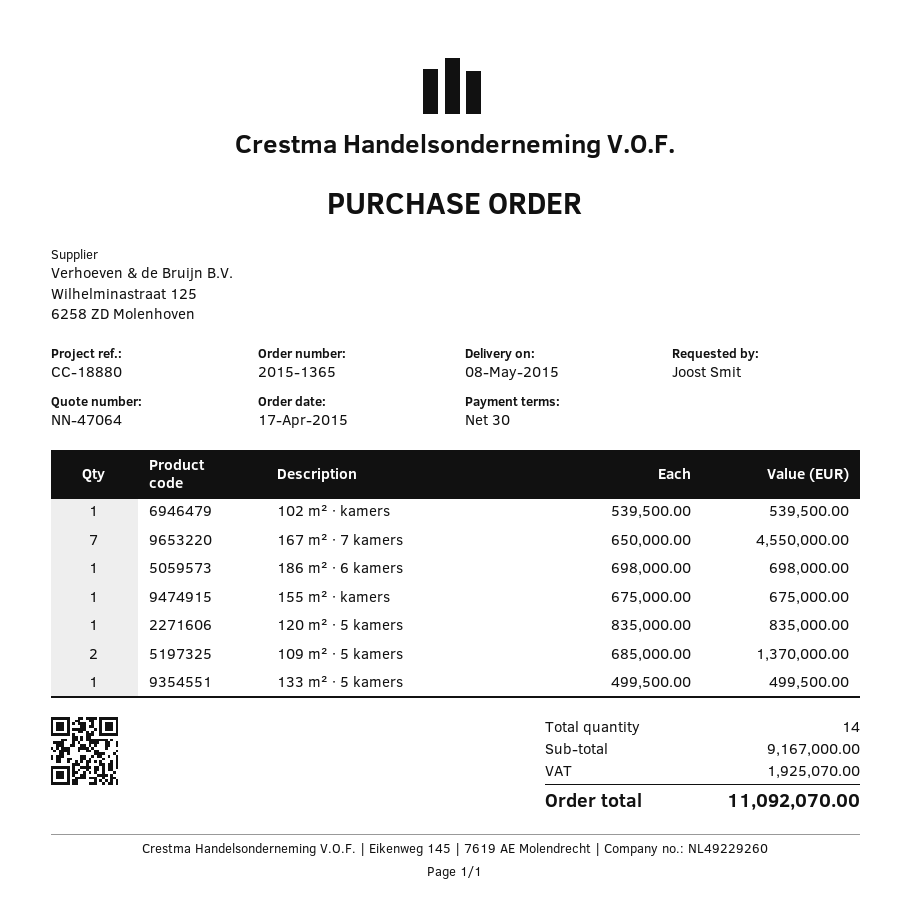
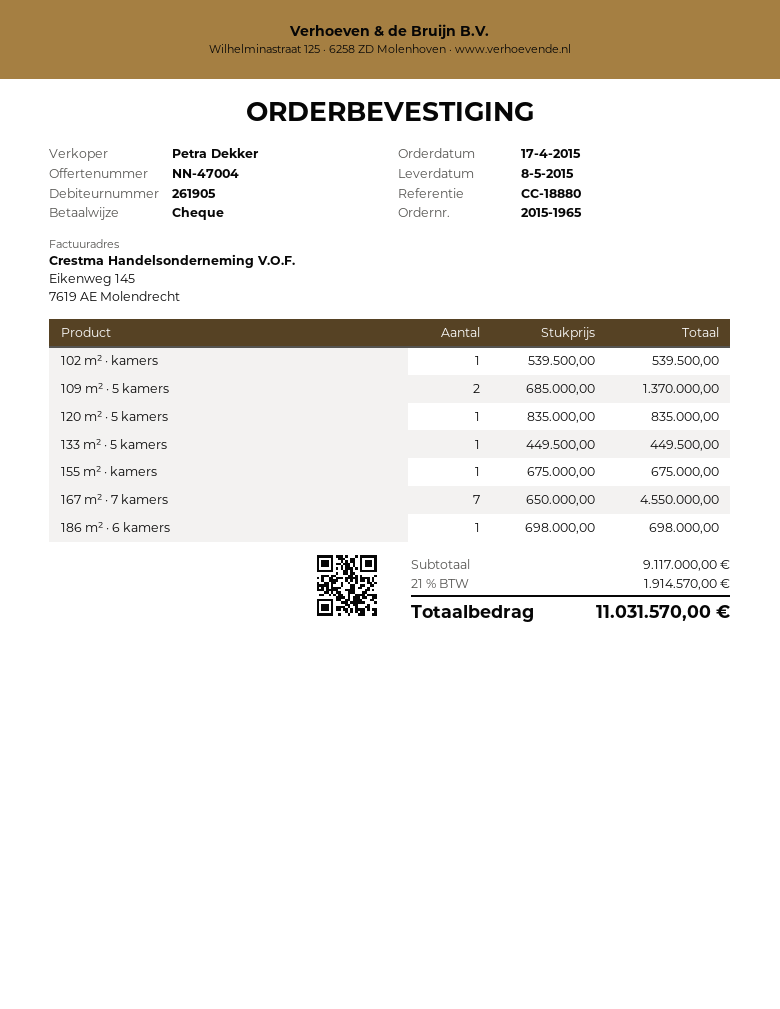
quote number: NN-47064 -> NN-47004
order number: 2015-1365 -> 2015-1965
133 m² · 5 kamers: 1 x 499500.00 = 499500.00 -> 1 x 449500.00 = 449500.00
subtotal: 9167000.00 -> 9117000.00
tax: 1925070.00 -> 1914570.00
total: 11092070.00 -> 11031570.00

